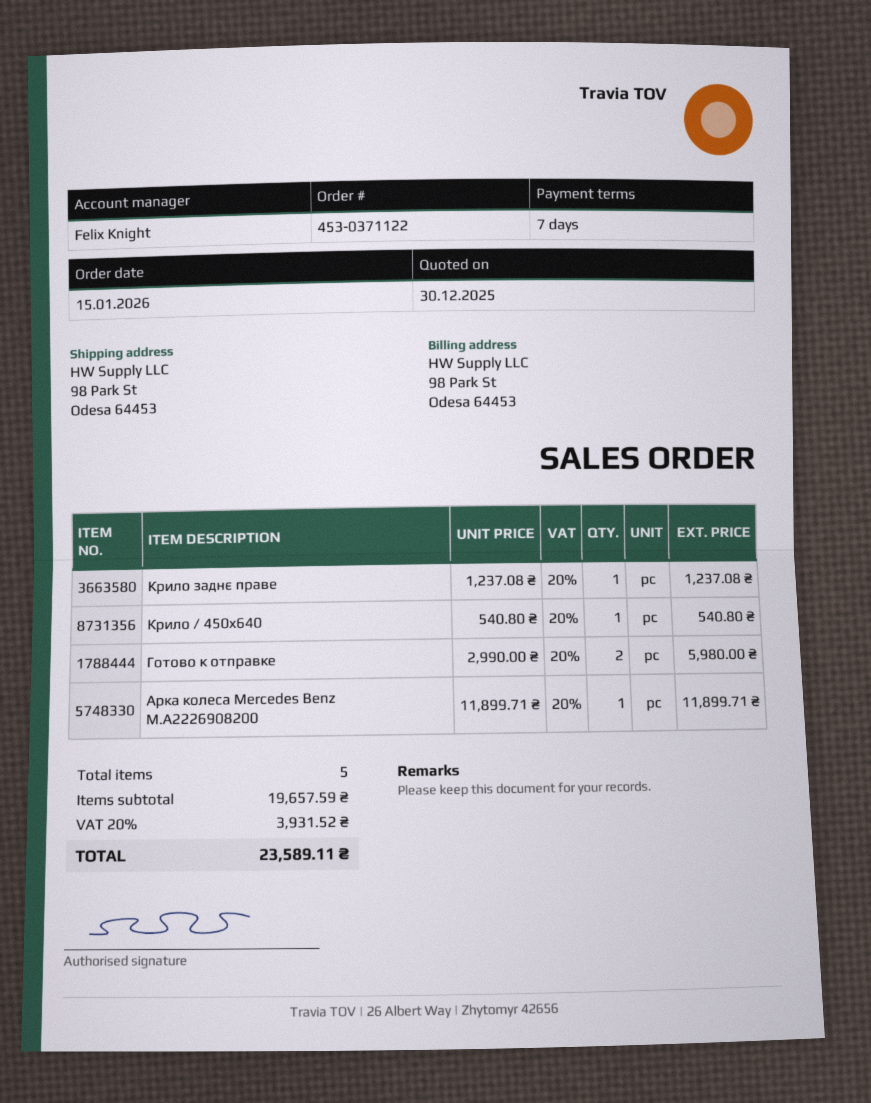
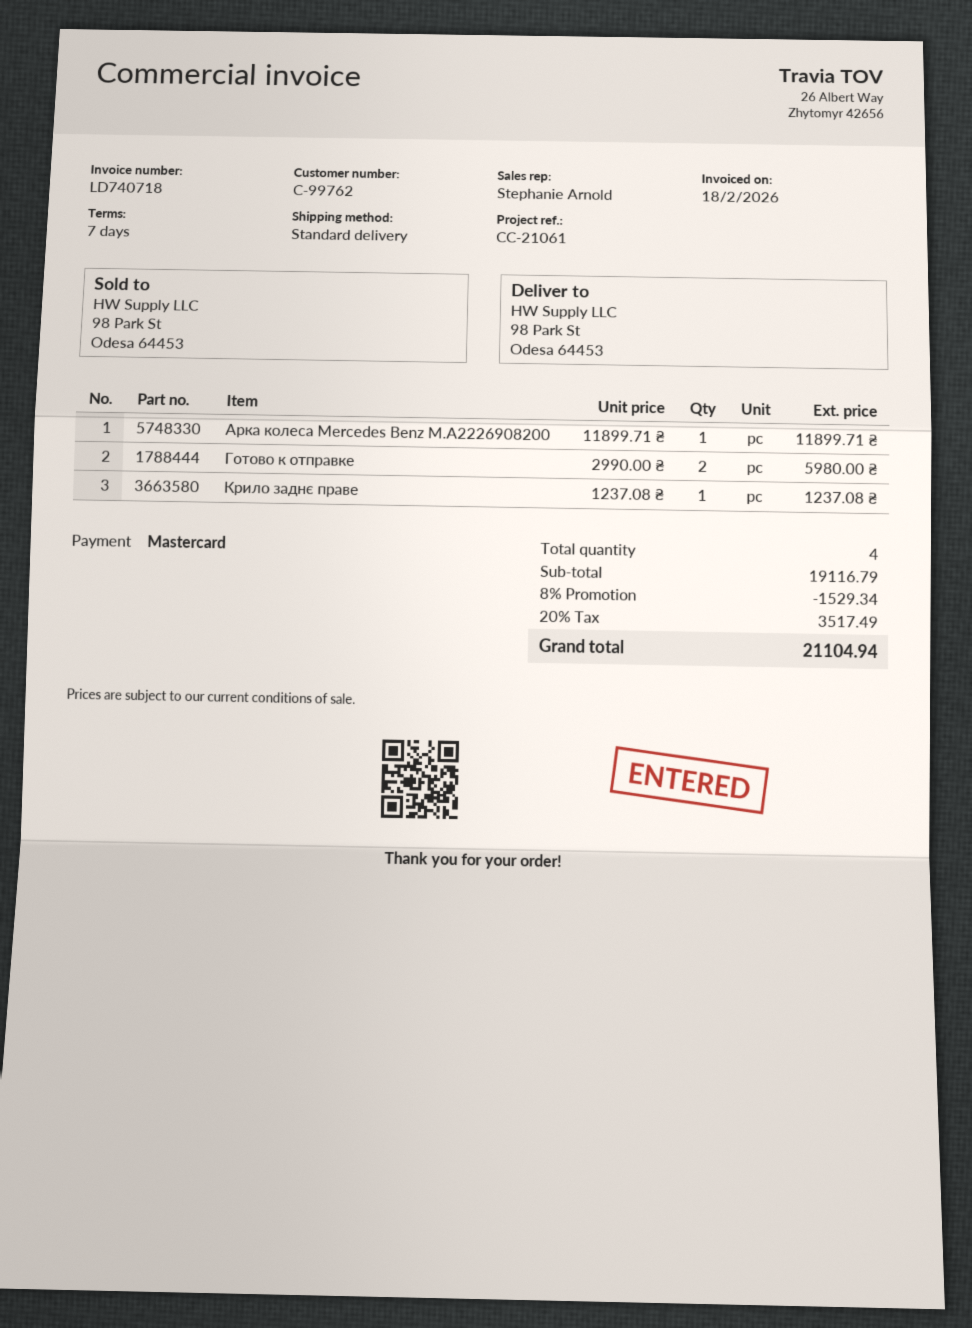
sales rep: Felix Knight -> Stephanie Arnold
Крило / 450x640: 1 x 540.80 = 540.80 -> none
total quantity: 5 -> 4
subtotal: 19657.59 -> 19116.79
discount: none -> 8% = 1529.34
tax: 20% = 3931.52 -> 20% = 3517.49
total: 23589.11 -> 21104.94

